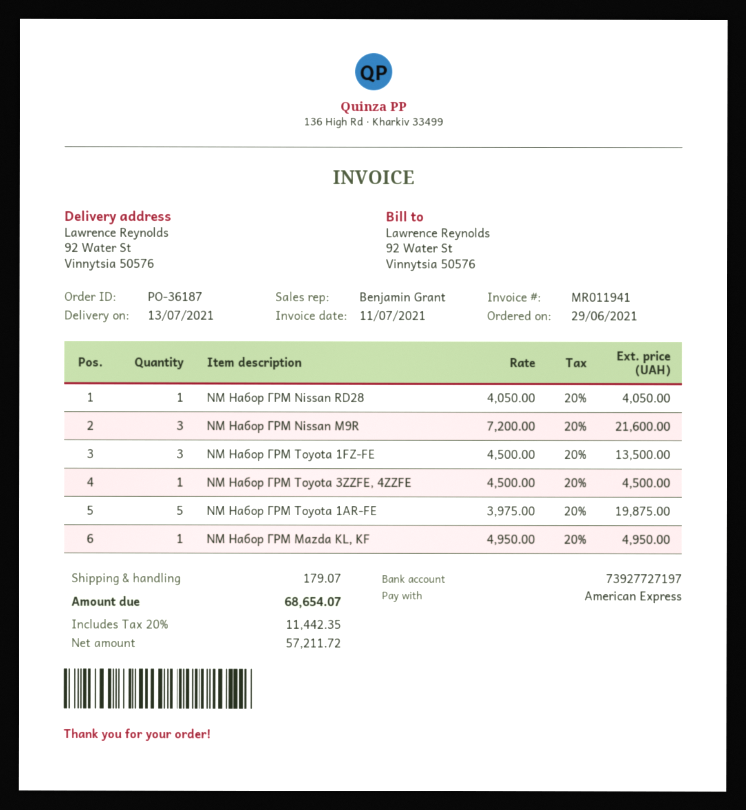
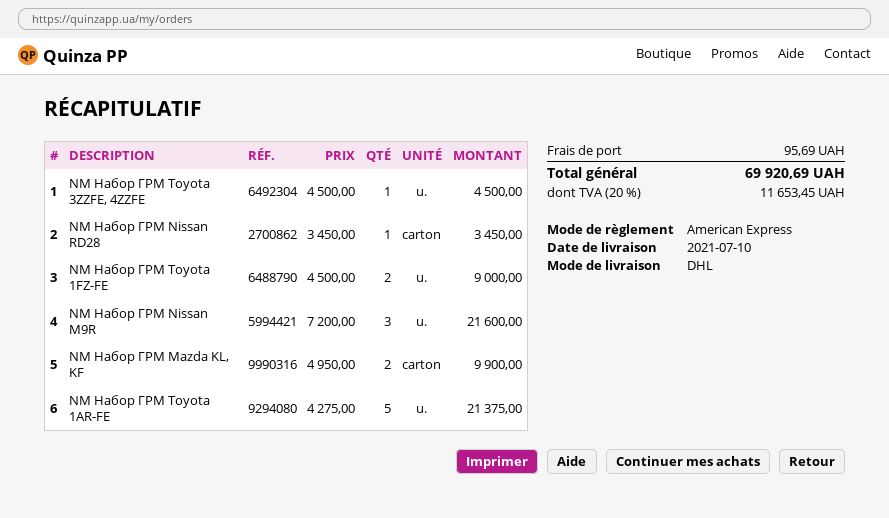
delivery date: 2021-07-13 -> 2021-07-10
NM Набор ГРМ Nissan RD28: 1 x 4050.00 = 4050.00 -> 1 x 3450.00 = 3450.00
NM Набор ГРМ Toyota 1FZ-FE: 3 x 4500.00 = 13500.00 -> 2 x 4500.00 = 9000.00
NM Набор ГРМ Toyota 1AR-FE: 5 x 3975.00 = 19875.00 -> 5 x 4275.00 = 21375.00
NM Набор ГРМ Mazda KL, KF: 1 x 4950.00 = 4950.00 -> 2 x 4950.00 = 9900.00
shipping: 179.07 -> 95.69
tax: 20% = 11442.35 -> 20% = 11653.45
total: 68654.07 -> 69920.69

